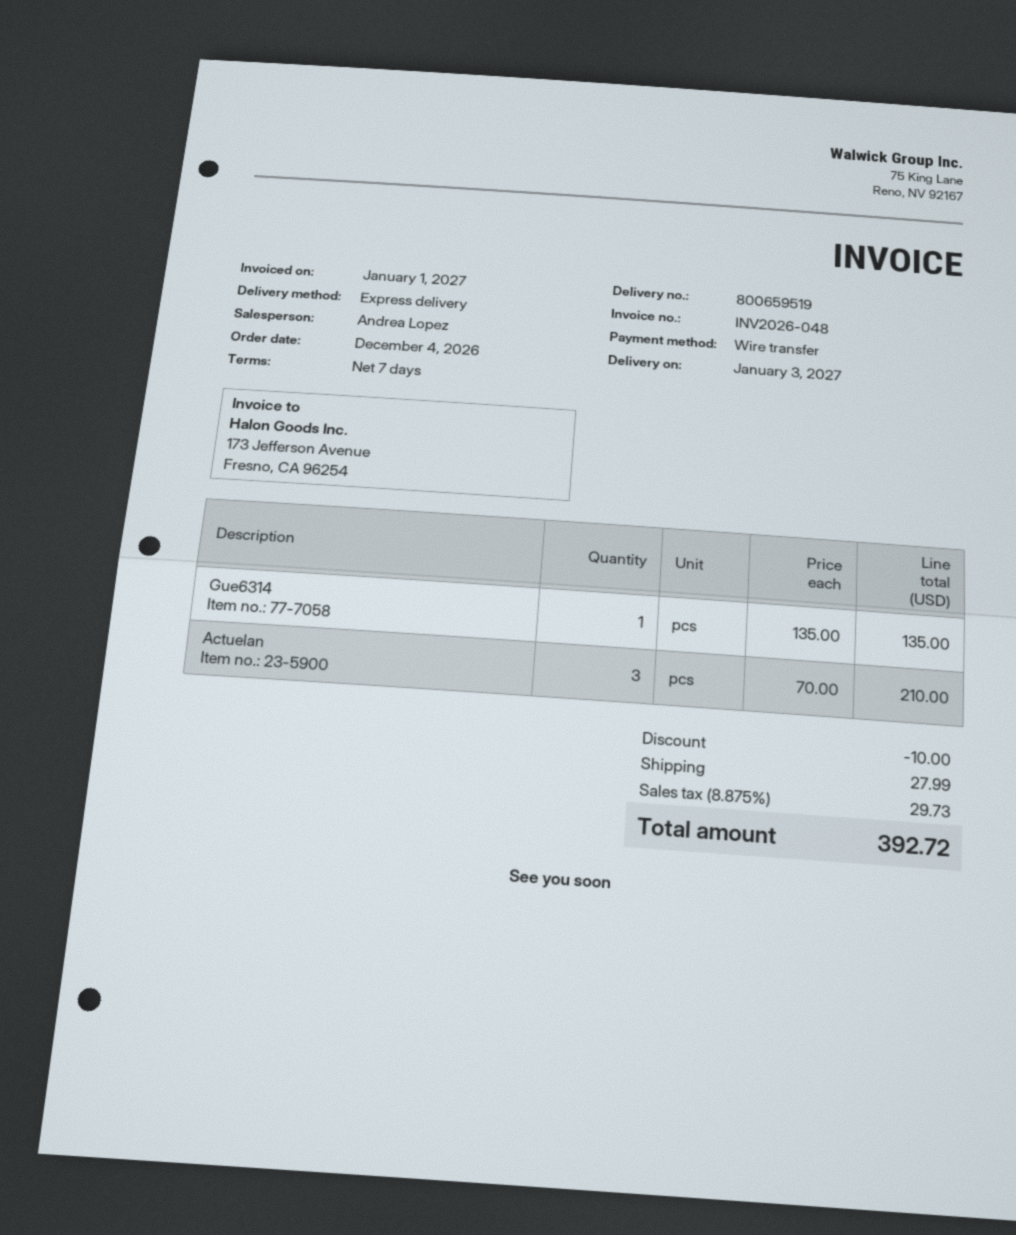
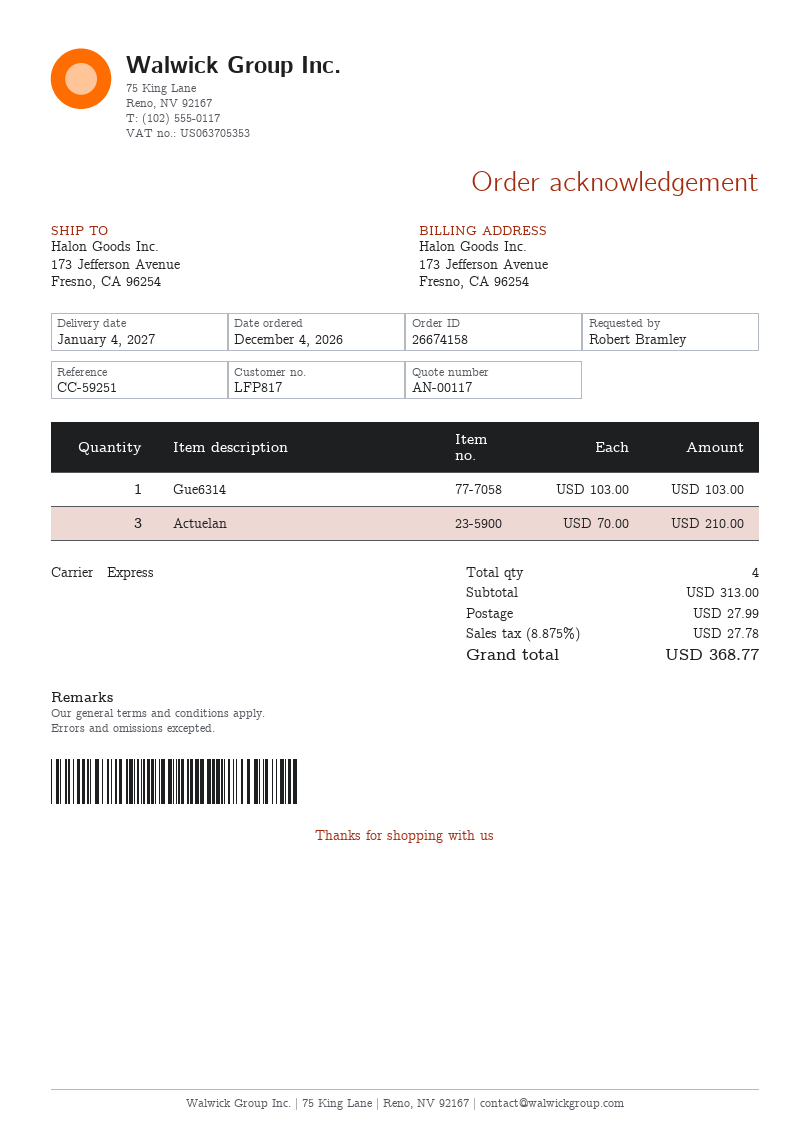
delivery date: 2027-01-03 -> 2027-01-04
Gue6314: 1 x 135.00 = 135.00 -> 1 x 103.00 = 103.00
discount: 10.00 -> none
tax: 8.875% = 29.73 -> 8.875% = 27.78
total: 392.72 -> 368.77

